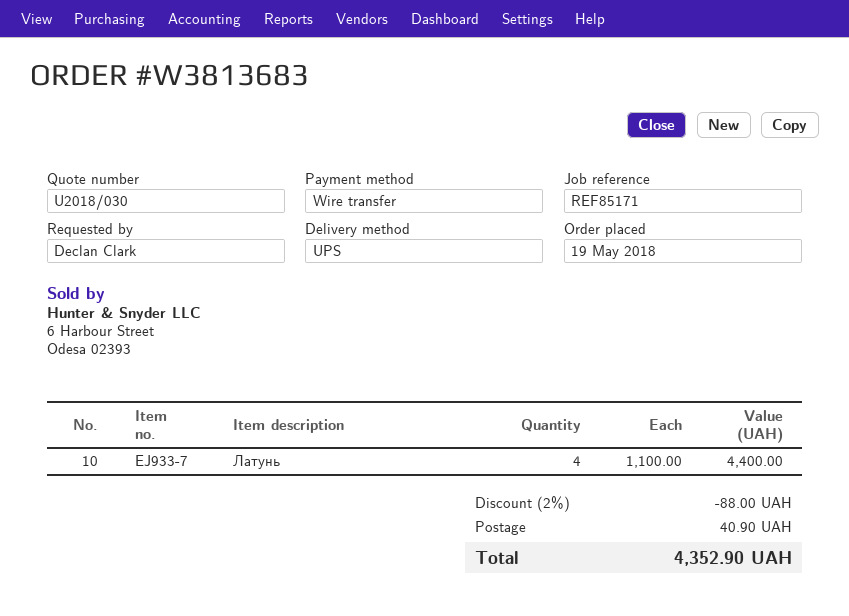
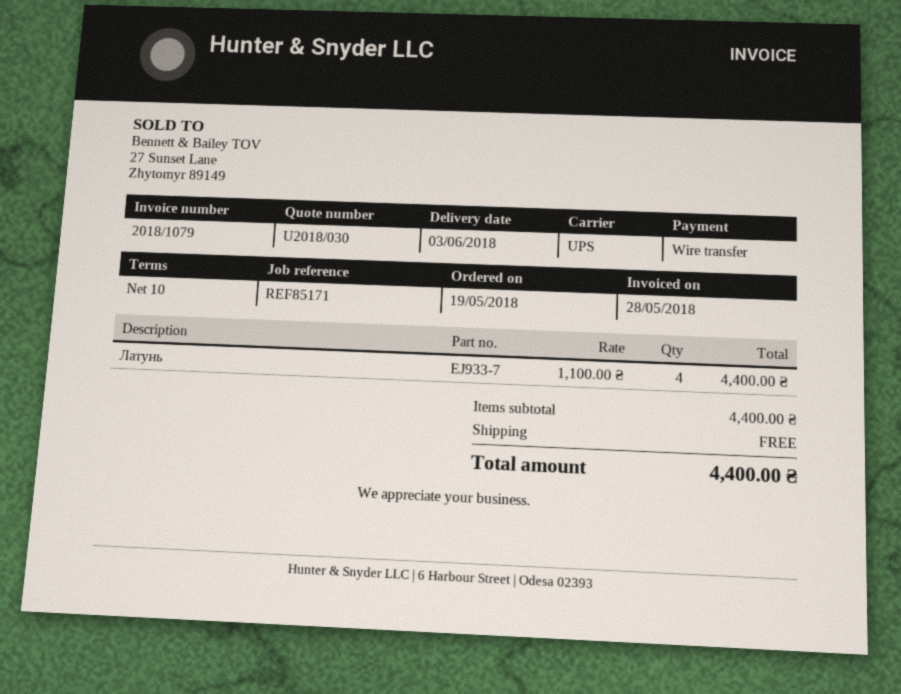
discount: 2% = 88.00 -> none
shipping: 40.90 -> 0.00
total: 4352.90 -> 4400.00

